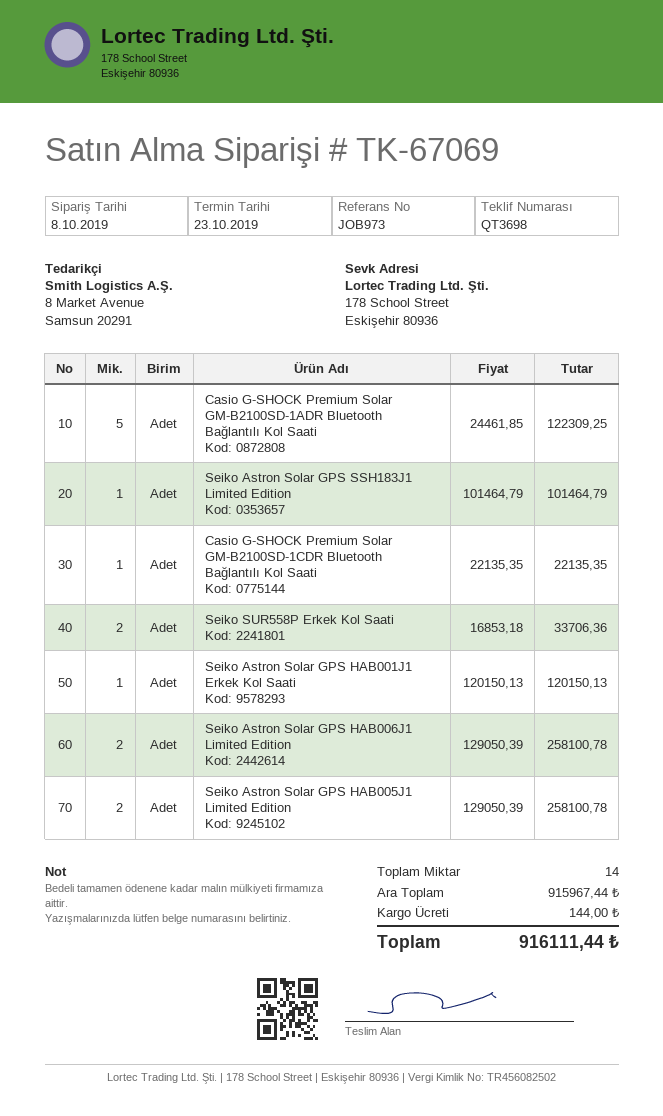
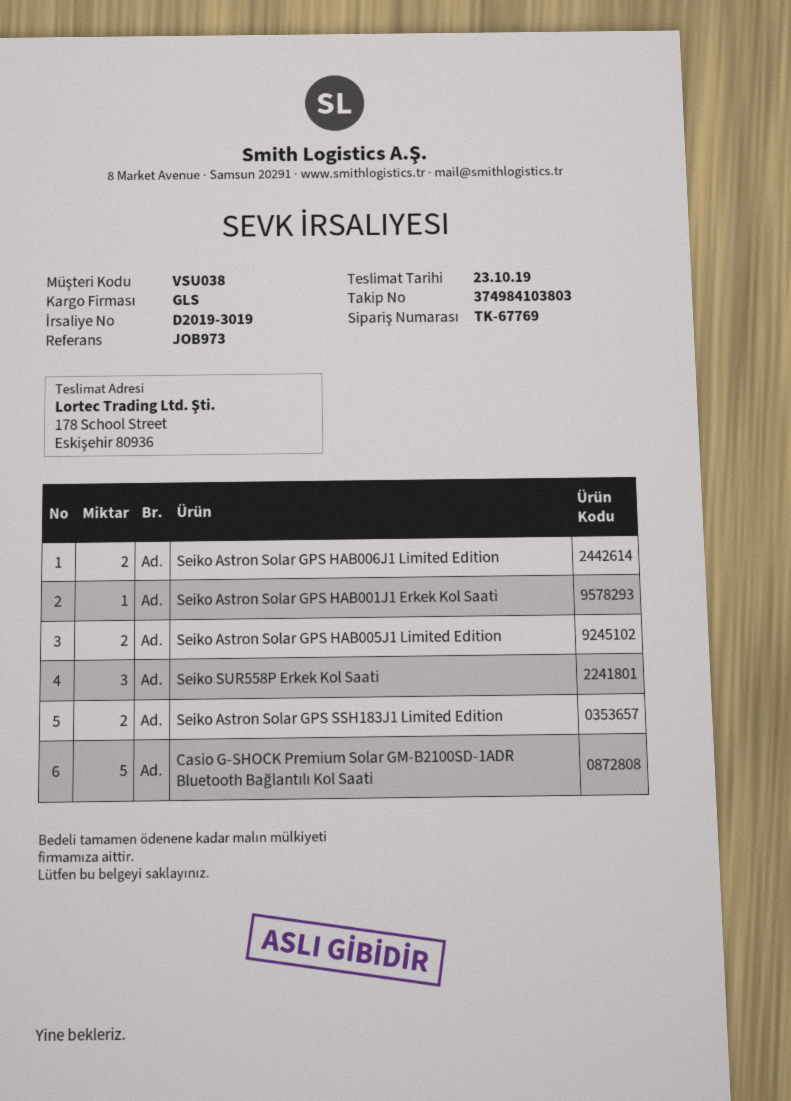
order number: TK-67069 -> TK-67769
Seiko Astron Solar GPS SSH183J1 Limited Edition: 1 -> 2
Casio G-SHOCK Premium Solar GM-B2100SD-1CDR Bluetooth Bağlantılı Kol Saati: 1 -> none
Seiko SUR558P Erkek Kol Saati: 2 -> 3

